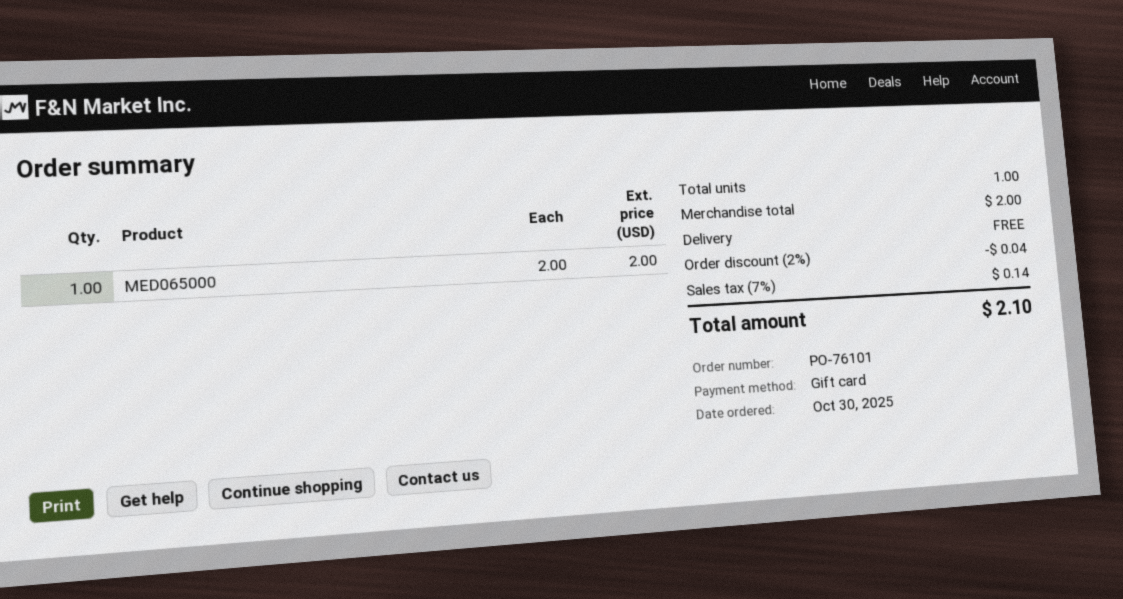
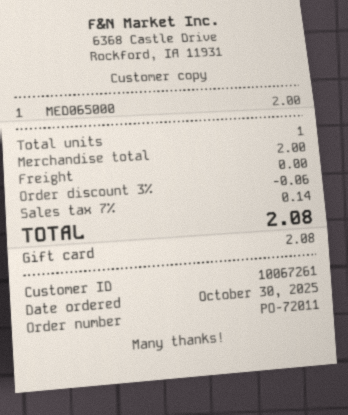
order number: PO-76101 -> PO-72011
discount: 2% = 0.04 -> 3% = 0.06
total: 2.10 -> 2.08

